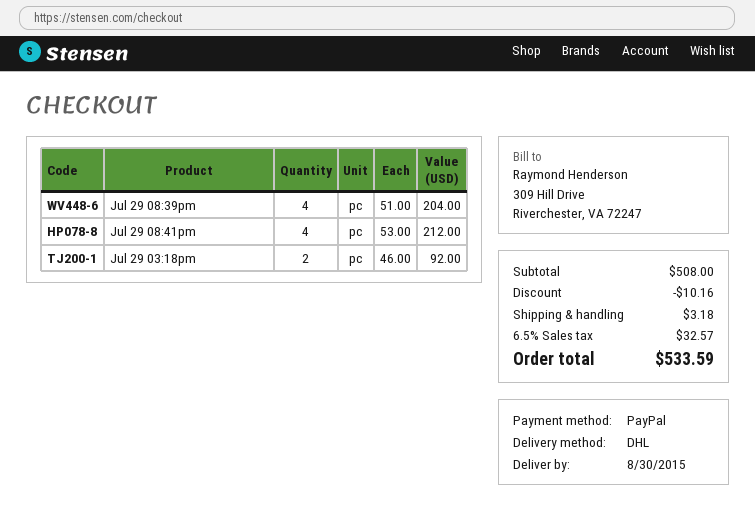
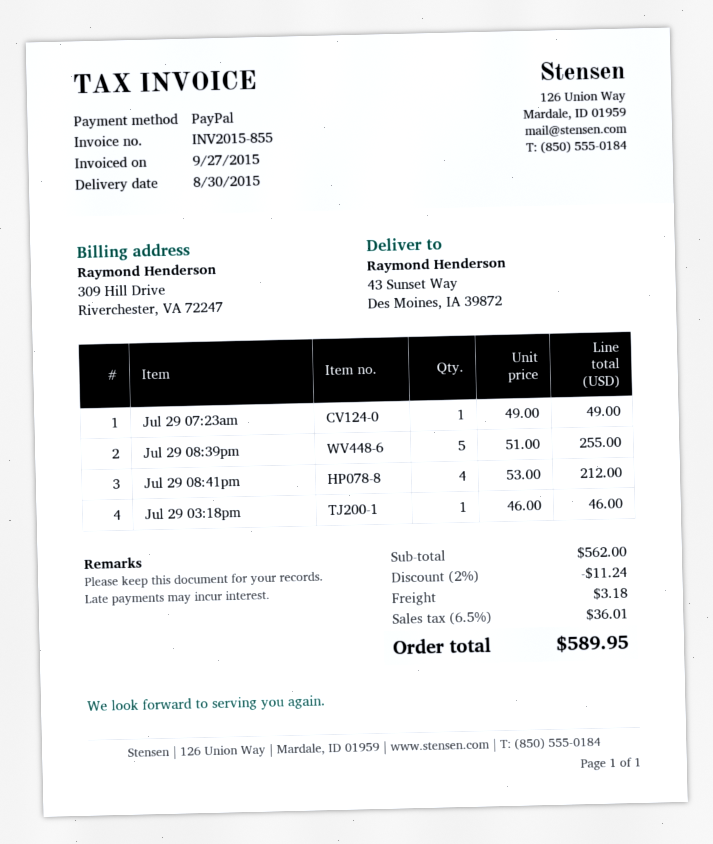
Jul 29 08:39pm: 4 x 51.00 = 204.00 -> 5 x 51.00 = 255.00
Jul 29 03:18pm: 2 x 46.00 = 92.00 -> 1 x 46.00 = 46.00
Jul 29 07:23am: none -> 1 x 49.00 = 49.00
subtotal: 508.00 -> 562.00
discount: 10.16 -> 11.24
tax: 6.5% = 32.57 -> 6.5% = 36.01
total: 533.59 -> 589.95

